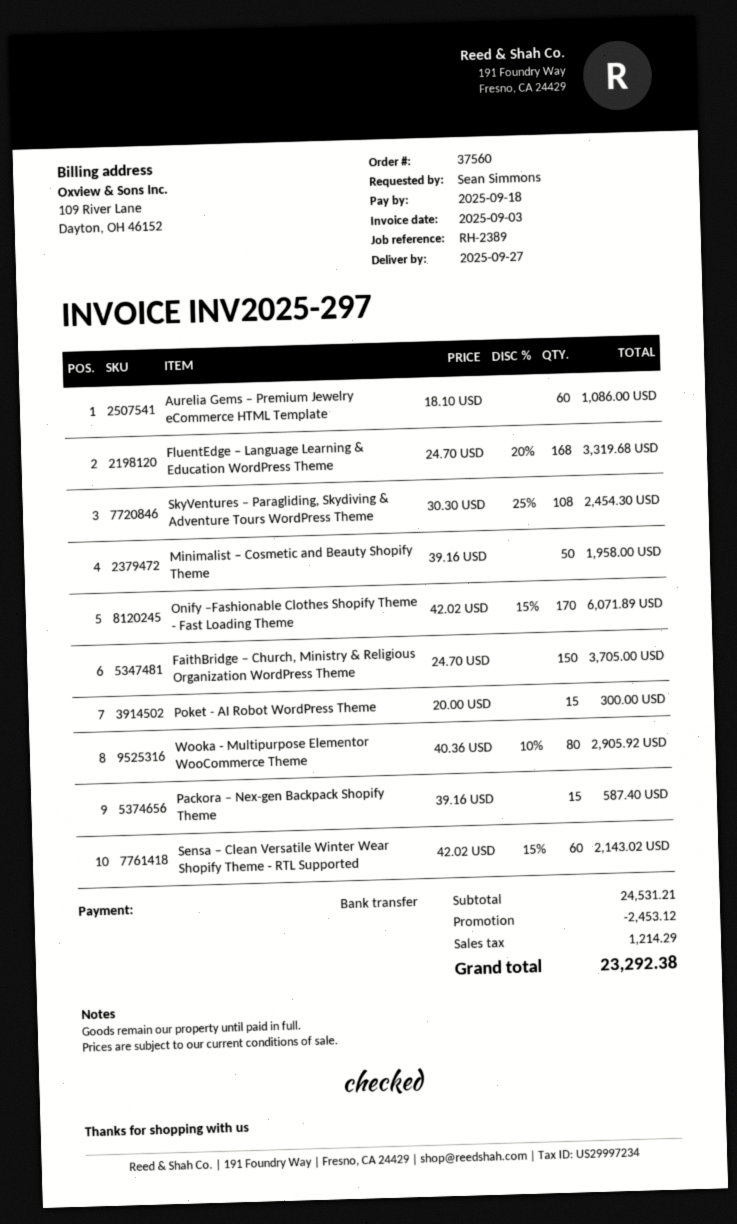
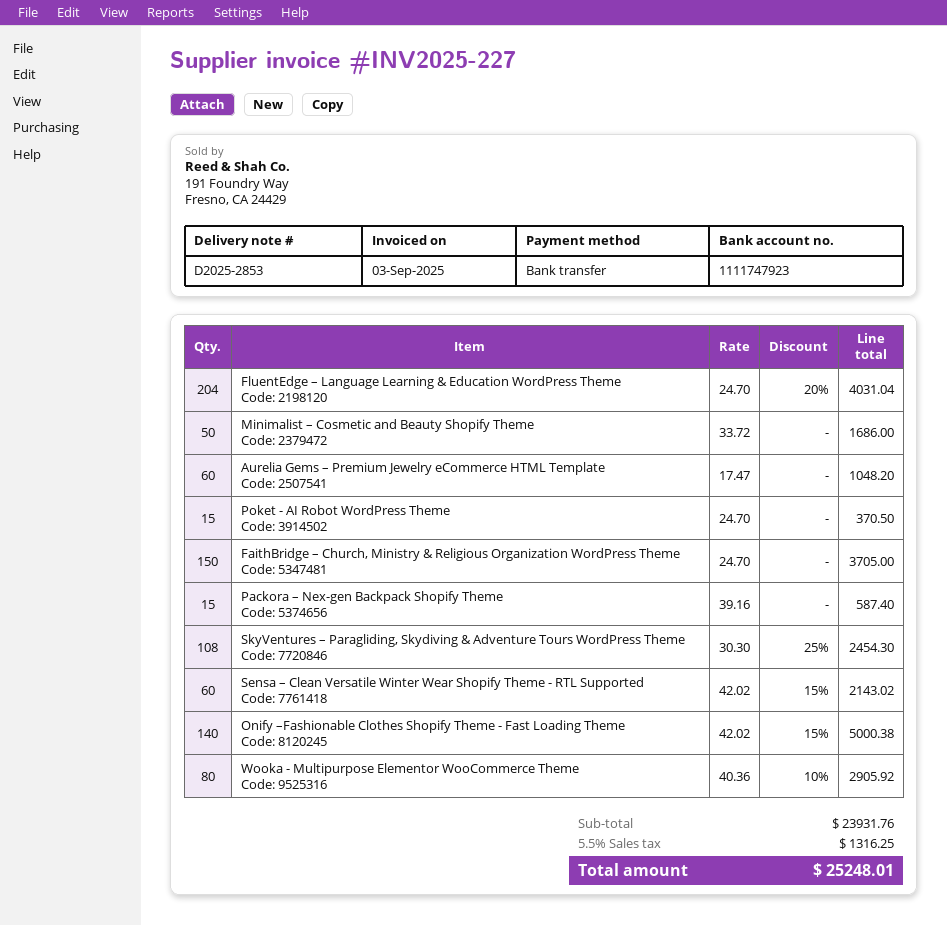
invoice number: INV2025-297 -> INV2025-227
Aurelia Gems – Premium Jewelry eCommerce HTML Template: 60 x 18.10 = 1086.00 -> 60 x 17.47 = 1048.20
FluentEdge – Language Learning & Education WordPress Theme: 168 x 24.70 - 20% = 3319.68 -> 204 x 24.70 - 20% = 4031.04
Minimalist – Cosmetic and Beauty Shopify Theme: 50 x 39.16 = 1958.00 -> 50 x 33.72 = 1686.00
Onify –Fashionable Clothes Shopify Theme - Fast Loading Theme: 170 x 42.02 - 15% = 6071.89 -> 140 x 42.02 - 15% = 5000.38
Poket - AI Robot WordPress Theme: 15 x 20.00 = 300.00 -> 15 x 24.70 = 370.50
subtotal: 24531.21 -> 23931.76
discount: 2453.12 -> none
tax: 1214.29 -> 1316.25
total: 23292.38 -> 25248.01

